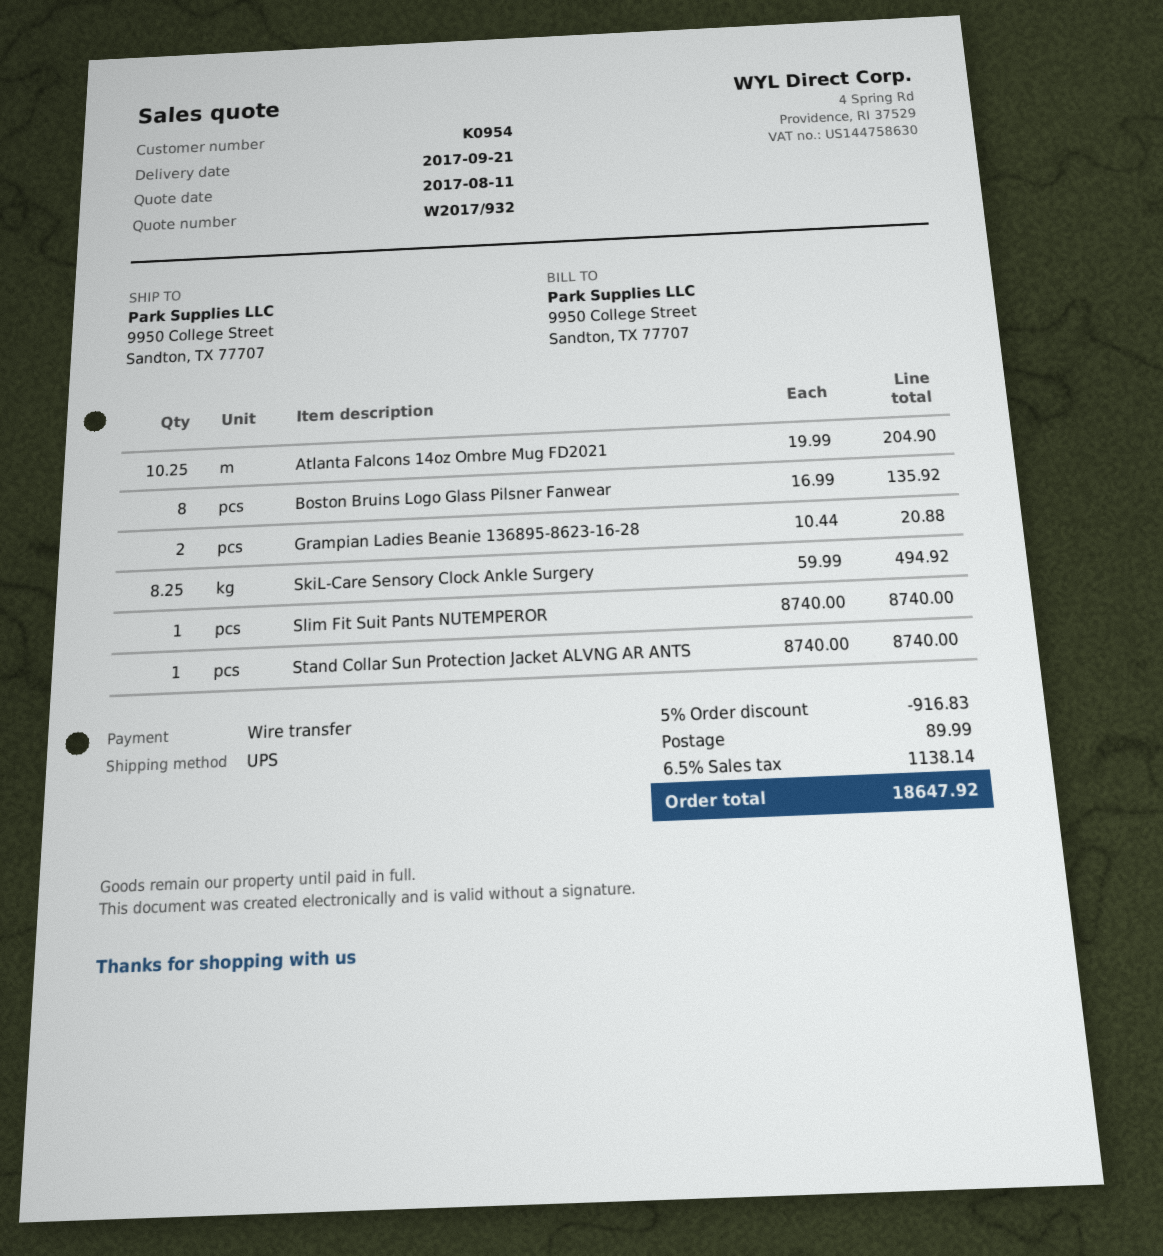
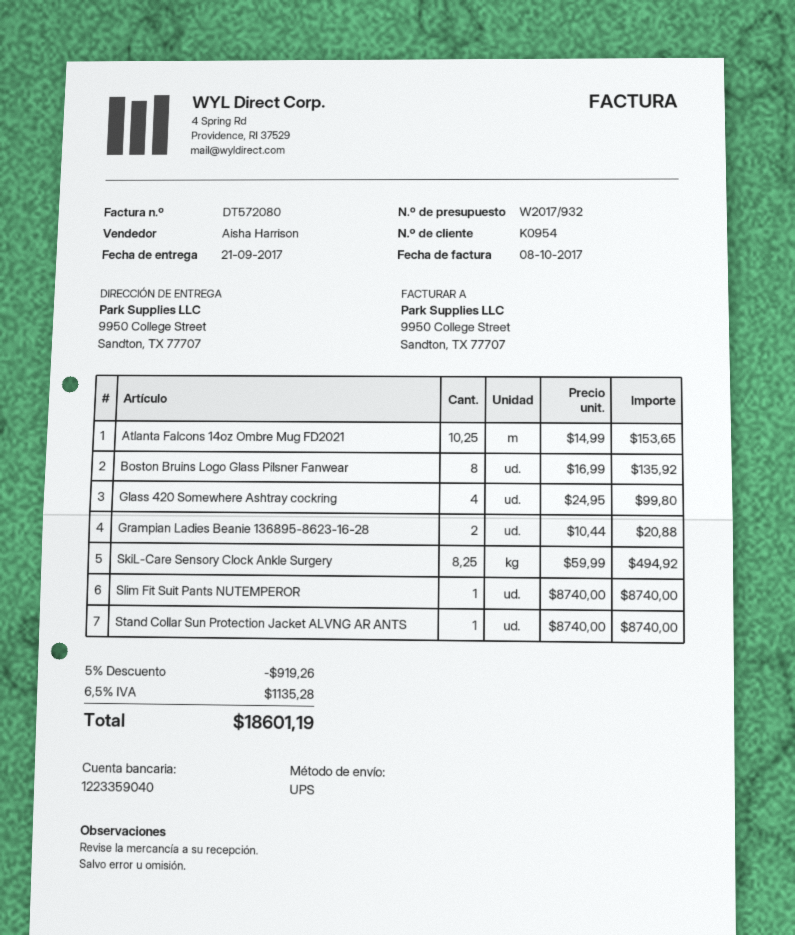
Atlanta Falcons 14oz Ombre Mug FD2021: 10.25 x 19.99 = 204.90 -> 10.25 x 14.99 = 153.65
Glass 420 Somewhere Ashtray cockring: none -> 4 x 24.95 = 99.80
discount: 5% = 916.83 -> 5% = 919.26
shipping: 89.99 -> none
tax: 6.5% = 1138.14 -> 6.5% = 1135.28
total: 18647.92 -> 18601.19

